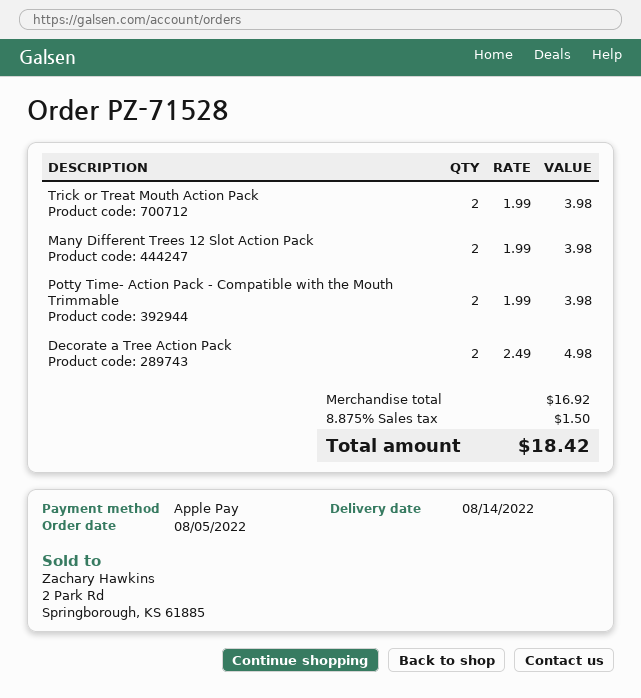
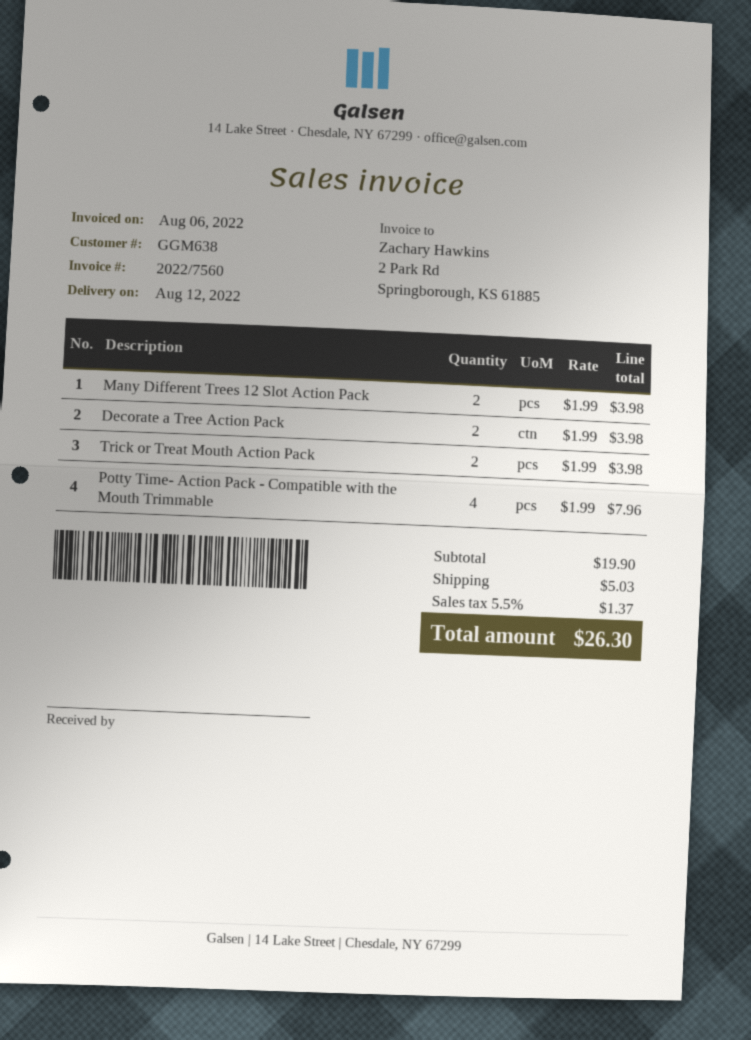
delivery date: 2022-08-14 -> 2022-08-12
Potty Time- Action Pack - Compatible with the Mouth Trimmable: 2 x 1.99 = 3.98 -> 4 x 1.99 = 7.96
Decorate a Tree Action Pack: 2 x 2.49 = 4.98 -> 2 x 1.99 = 3.98
subtotal: 16.92 -> 19.90
shipping: none -> 5.03
tax: 8.875% = 1.50 -> 5.5% = 1.37
total: 18.42 -> 26.30

